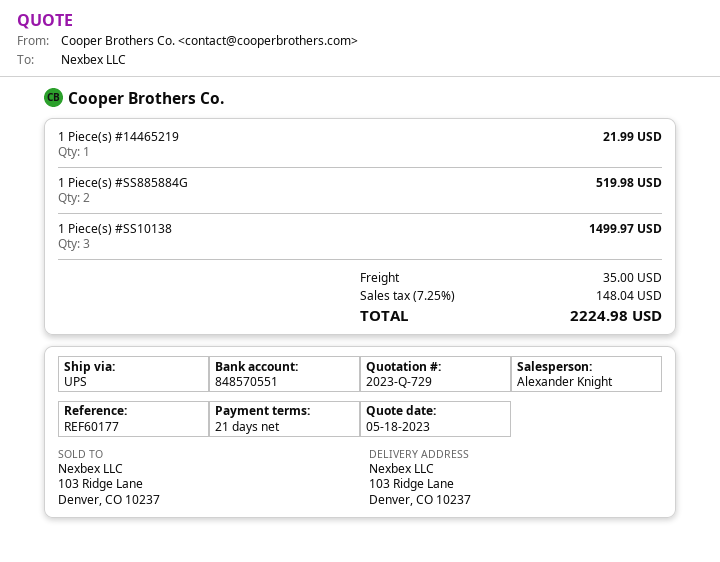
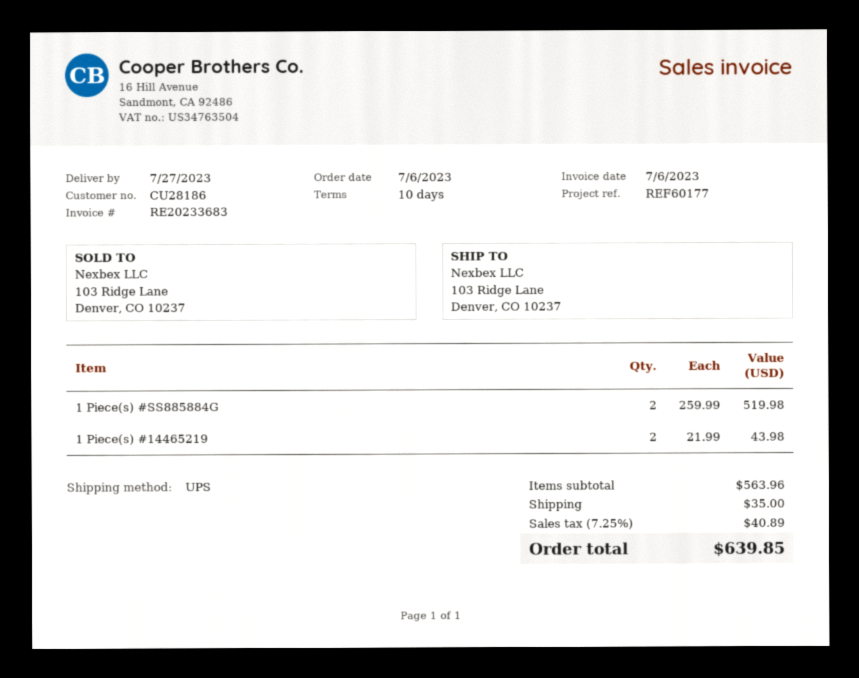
payment terms: 21 days -> 10 days
1 Piece(s) #14465219: 1 for 21.99 -> 2 for 43.98
1 Piece(s) #SS10138: 3 for 1499.97 -> none
tax: 7.25% = 148.04 -> 7.25% = 40.89
total: 2224.98 -> 639.85

